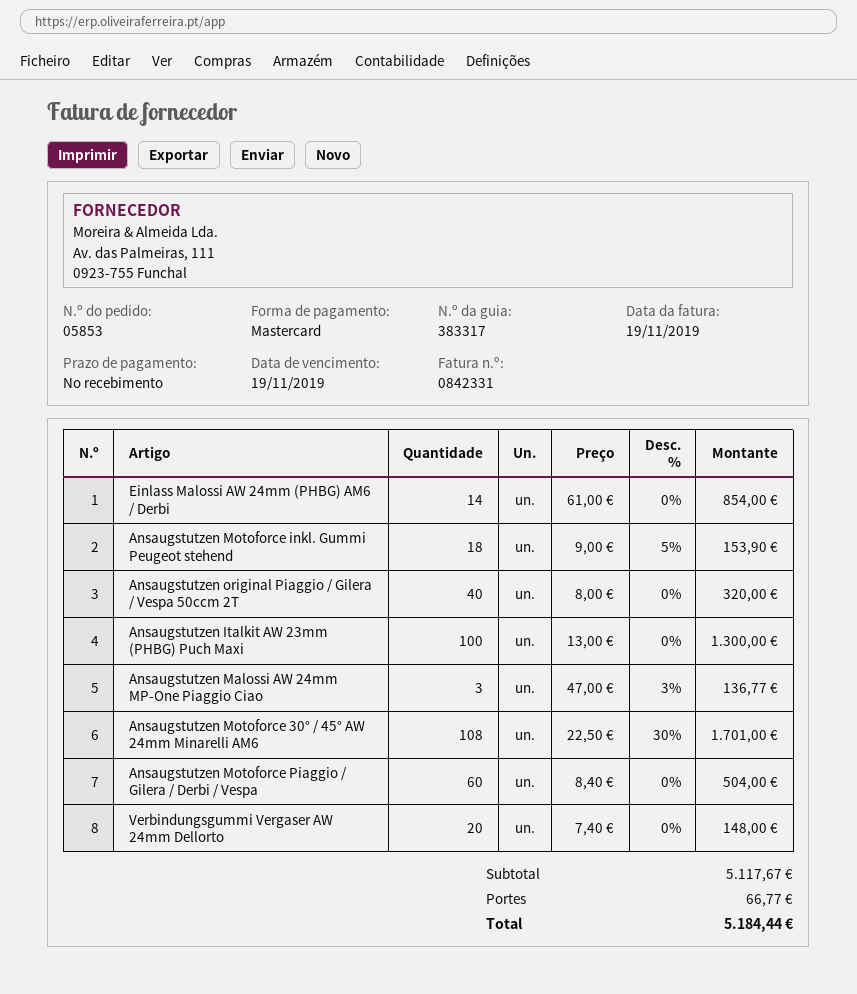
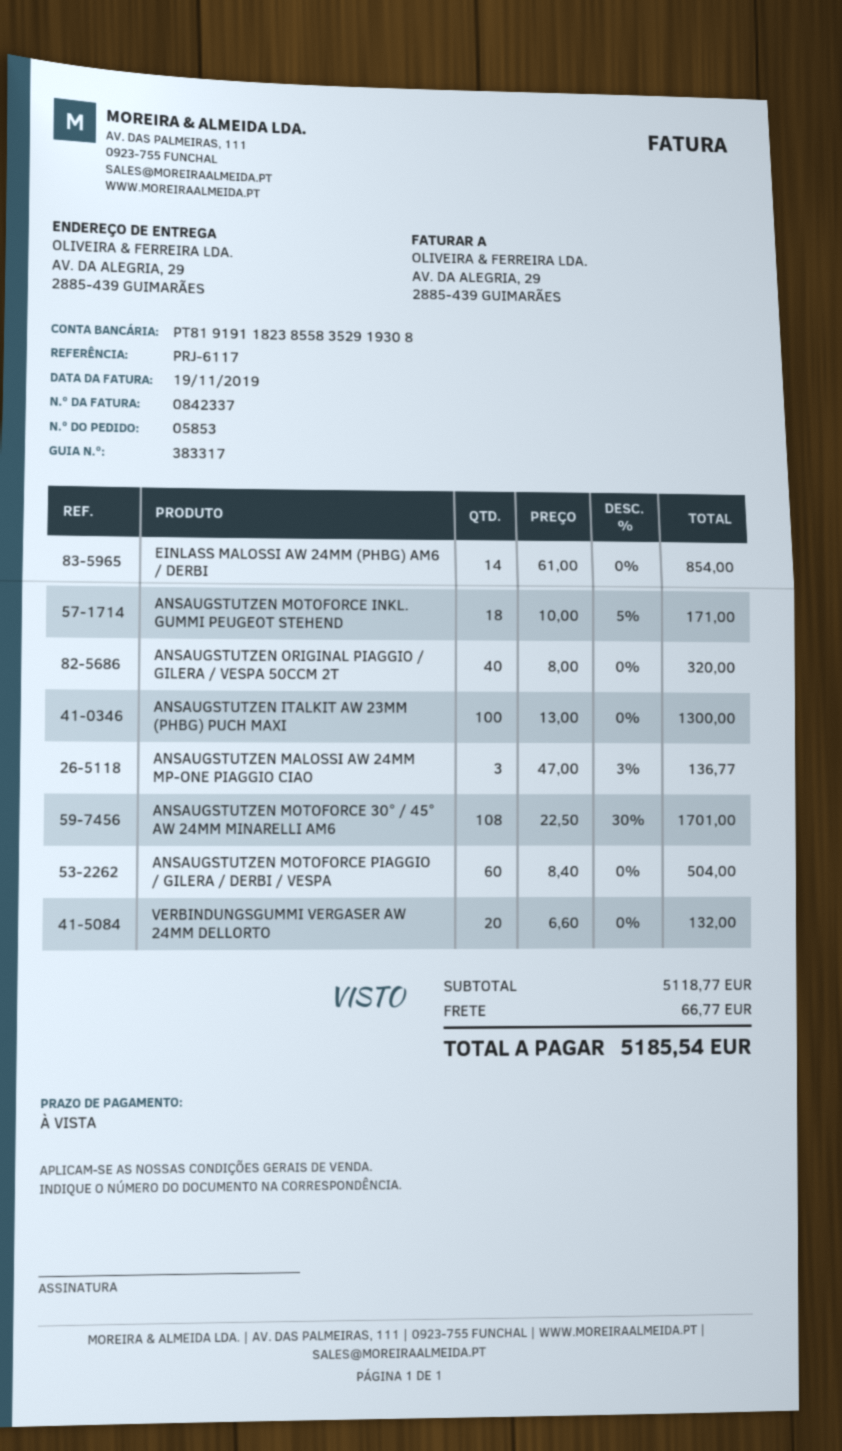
invoice number: 0842331 -> 0842337
Ansaugstutzen Motoforce inkl. Gummi Peugeot stehend: 18 x 9.00 - 5% = 153.90 -> 18 x 10.00 - 5% = 171.00
Verbindungsgummi Vergaser AW 24mm Dellorto: 20 x 7.40 = 148.00 -> 20 x 6.60 = 132.00
subtotal: 5117.67 -> 5118.77
total: 5184.44 -> 5185.54

